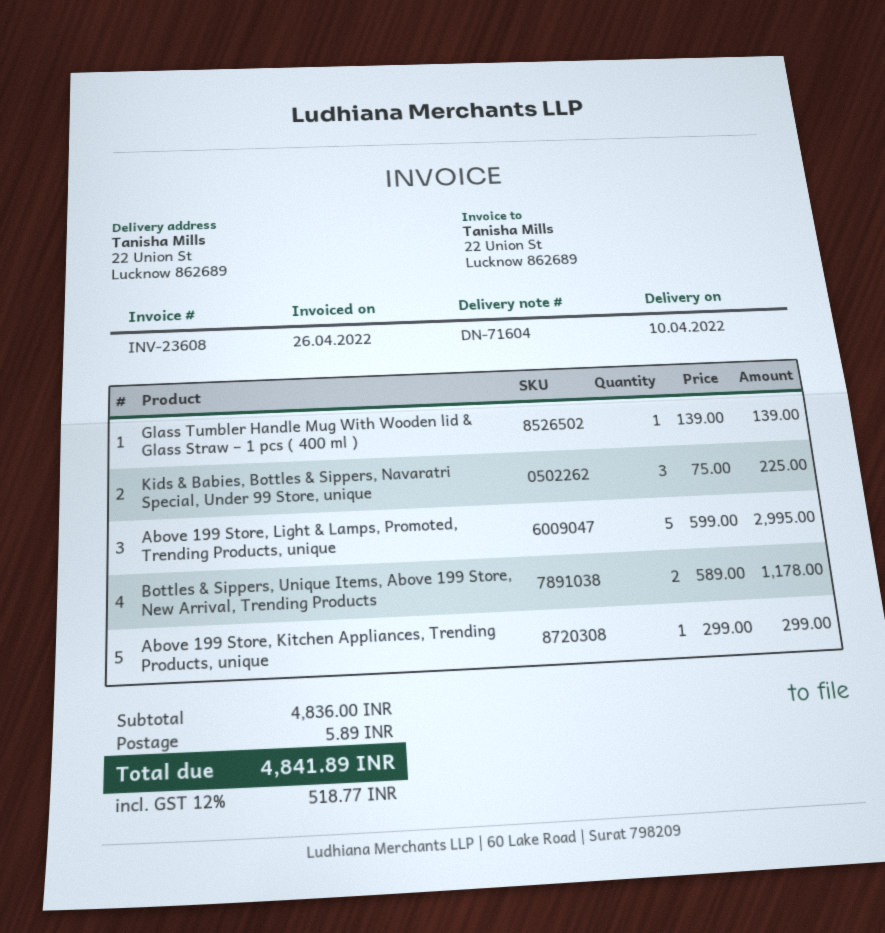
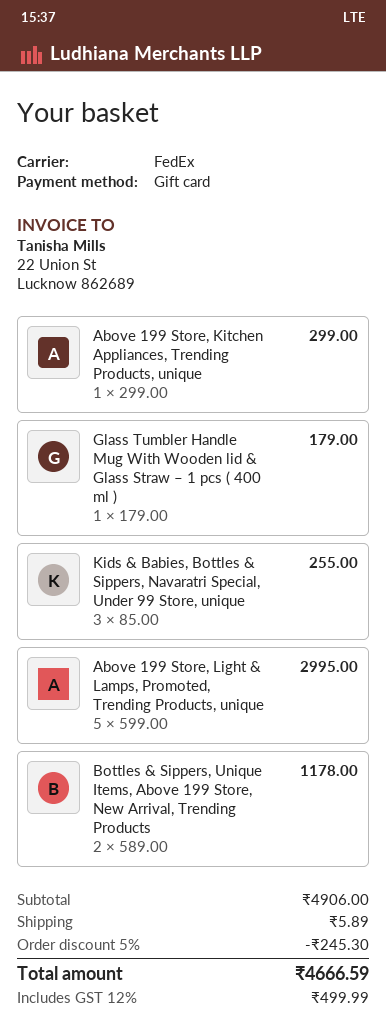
Glass Tumbler Handle Mug With Wooden lid & Glass Straw – 1 pcs ( 400 ml ): 1 x 139.00 = 139.00 -> 1 x 179.00 = 179.00
Kids & Babies, Bottles & Sippers, Navaratri Special, Under 99 Store, unique: 3 x 75.00 = 225.00 -> 3 x 85.00 = 255.00
subtotal: 4836.00 -> 4906.00
discount: none -> 5% = 245.30
tax: 12% = 518.77 -> 12% = 499.99
total: 4841.89 -> 4666.59

